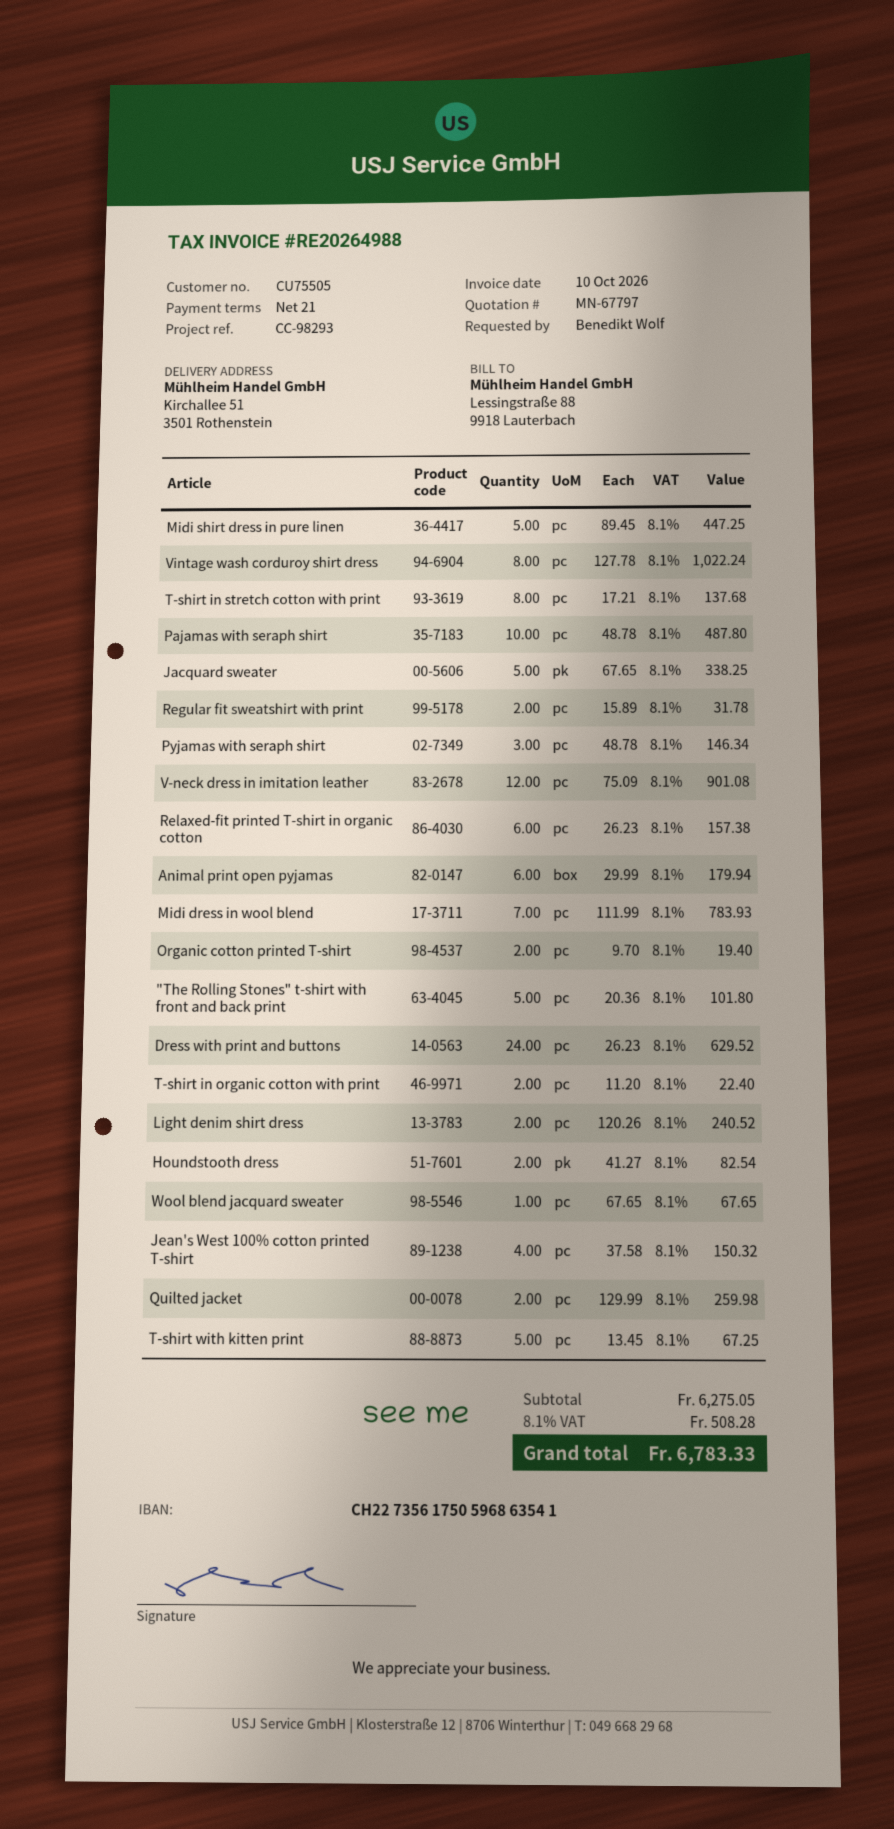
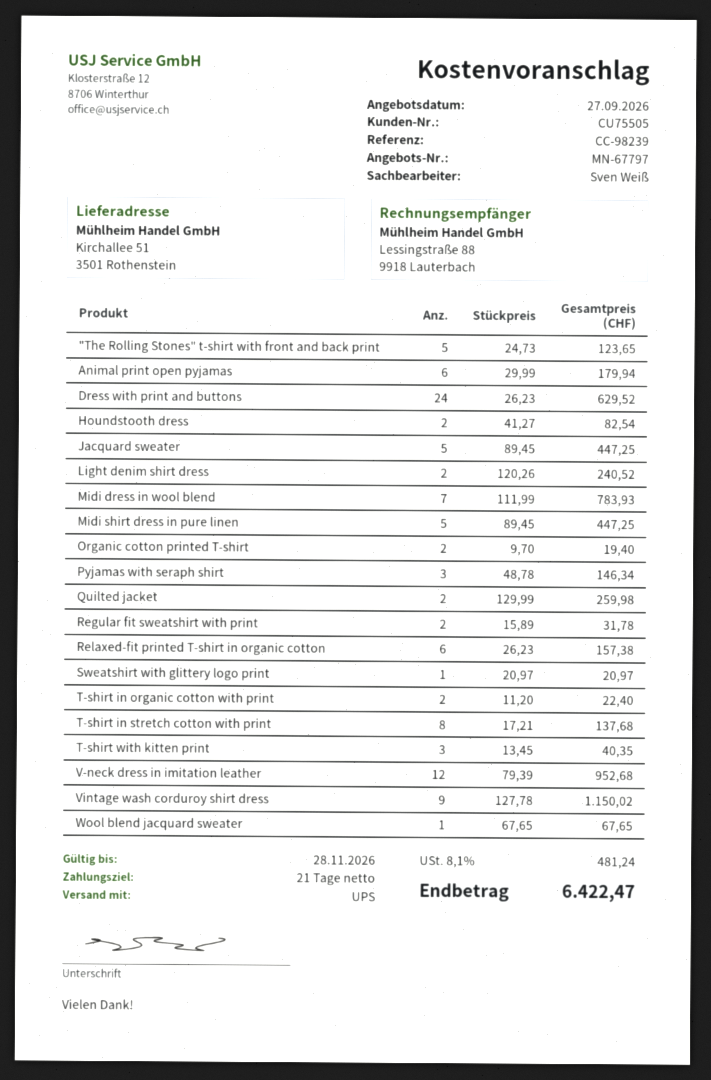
reference: CC-98293 -> CC-98239
Vintage wash corduroy shirt dress: 8 x 127.78 = 1022.24 -> 9 x 127.78 = 1150.02
Pajamas with seraph shirt: 10 x 48.78 = 487.80 -> none
Jacquard sweater: 5 x 67.65 = 338.25 -> 5 x 89.45 = 447.25
V-neck dress in imitation leather: 12 x 75.09 = 901.08 -> 12 x 79.39 = 952.68
"The Rolling Stones" t-shirt with front and back print: 5 x 20.36 = 101.80 -> 5 x 24.73 = 123.65
Jean's West 100% cotton printed T-shirt: 4 x 37.58 = 150.32 -> none
T-shirt with kitten print: 5 x 13.45 = 67.25 -> 3 x 13.45 = 40.35
Sweatshirt with glittery logo print: none -> 1 x 20.97 = 20.97
tax: 8.1% = 508.28 -> 8.1% = 481.24
total: 6783.33 -> 6422.47

